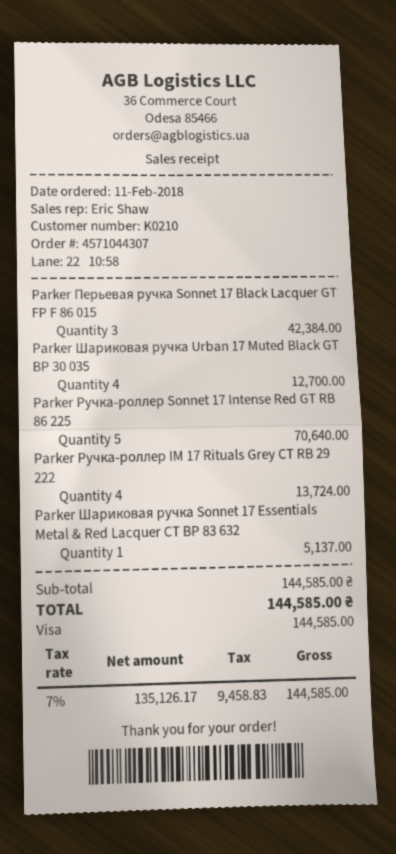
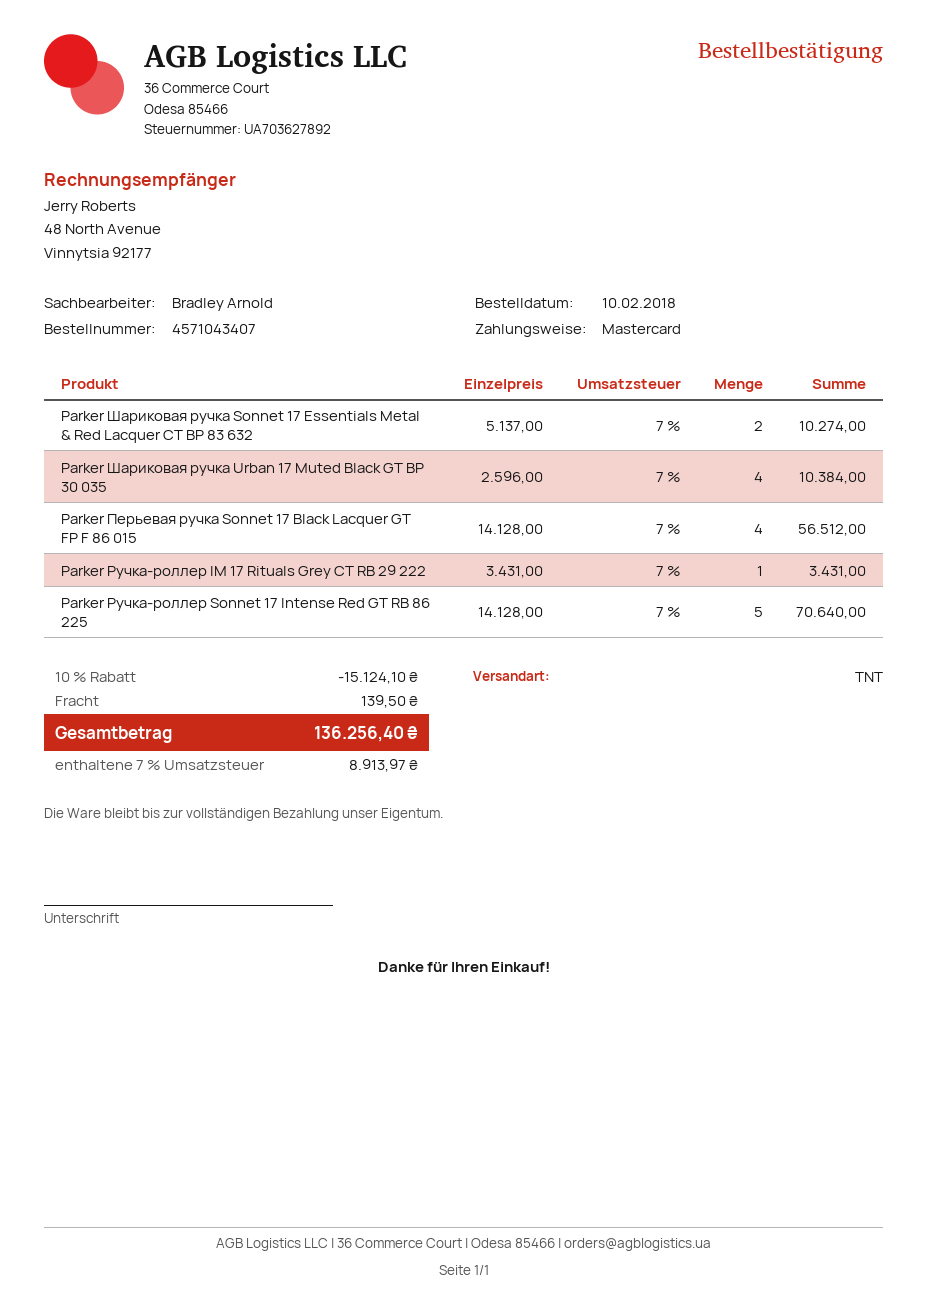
order number: 4571044307 -> 4571043407
order date: 2018-02-11 -> 2018-02-10
sales rep: Eric Shaw -> Bradley Arnold
payment method: Visa -> Mastercard
Parker Перьевая ручка Sonnet 17 Black Lacquer GT FP F 86 015: 3 for 42384.00 -> 4 for 56512.00
Parker Шариковая ручка Urban 17 Muted Black GT BP 30 035: 4 for 12700.00 -> 4 for 10384.00
Parker Ручка-роллер IM 17 Rituals Grey CT RB 29 222: 4 for 13724.00 -> 1 for 3431.00
Parker Шариковая ручка Sonnet 17 Essentials Metal & Red Lacquer CT BP 83 632: 1 for 5137.00 -> 2 for 10274.00
discount: none -> 10% = 15124.10
shipping: none -> 139.50
tax: 7% = 9458.83 -> 7% = 8913.97
total: 144585.00 -> 136256.40

